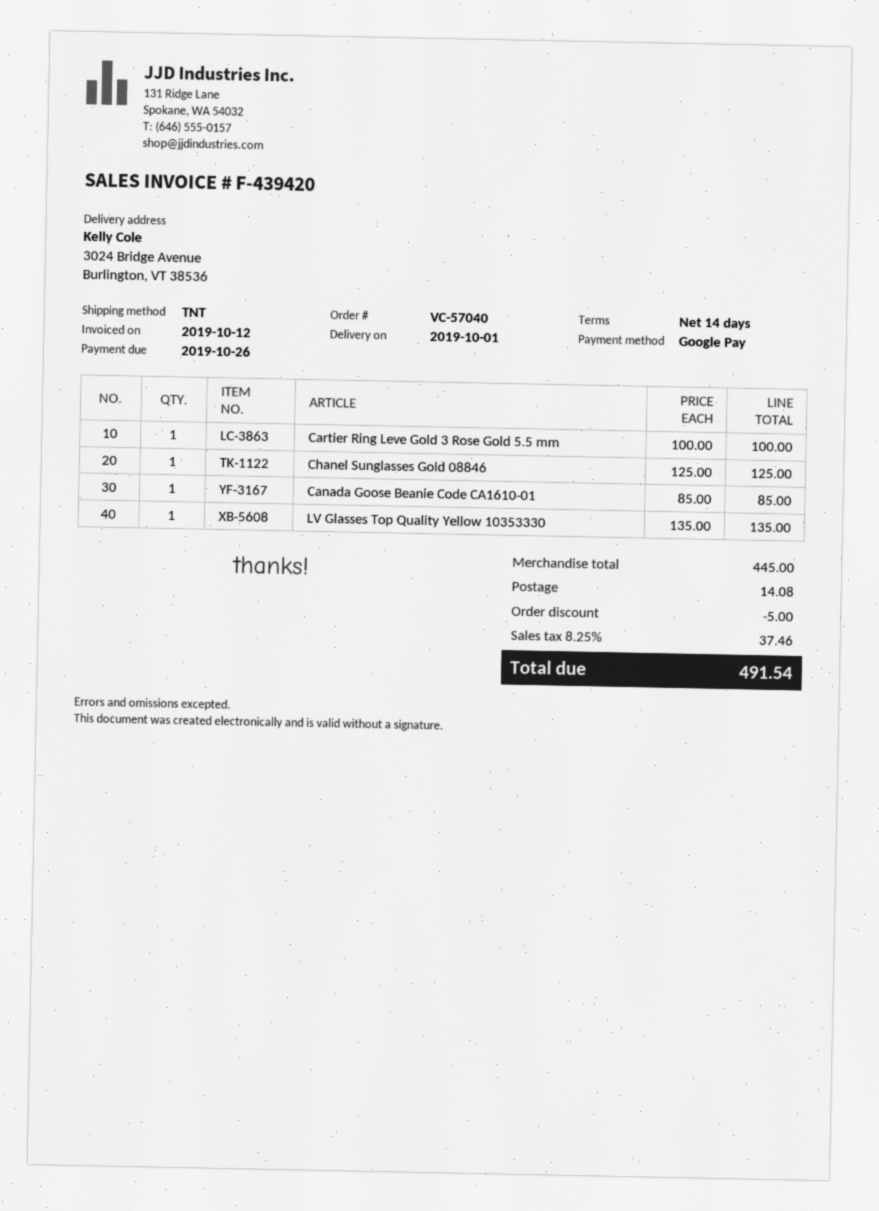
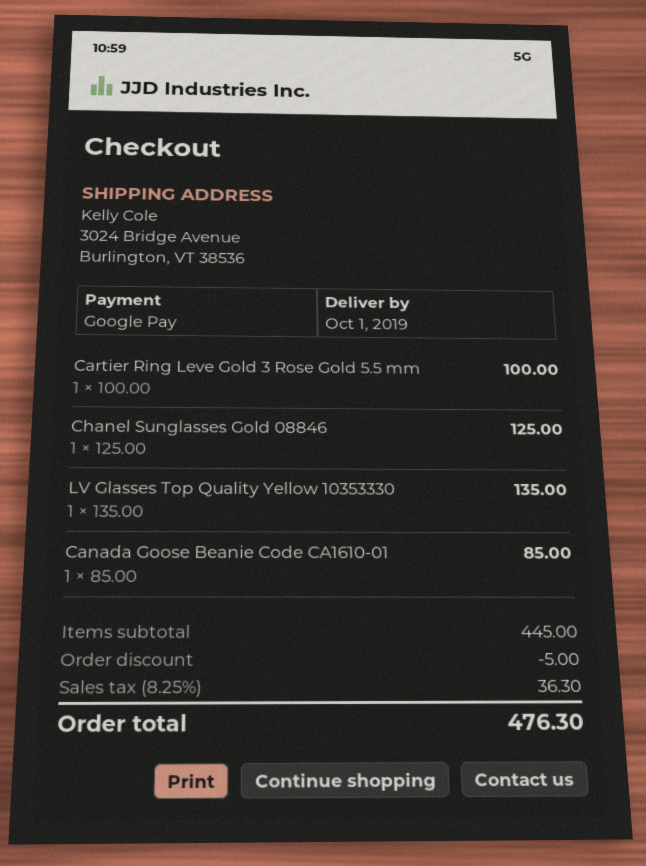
shipping: 14.08 -> none
tax: 8.25% = 37.46 -> 8.25% = 36.30
total: 491.54 -> 476.30

